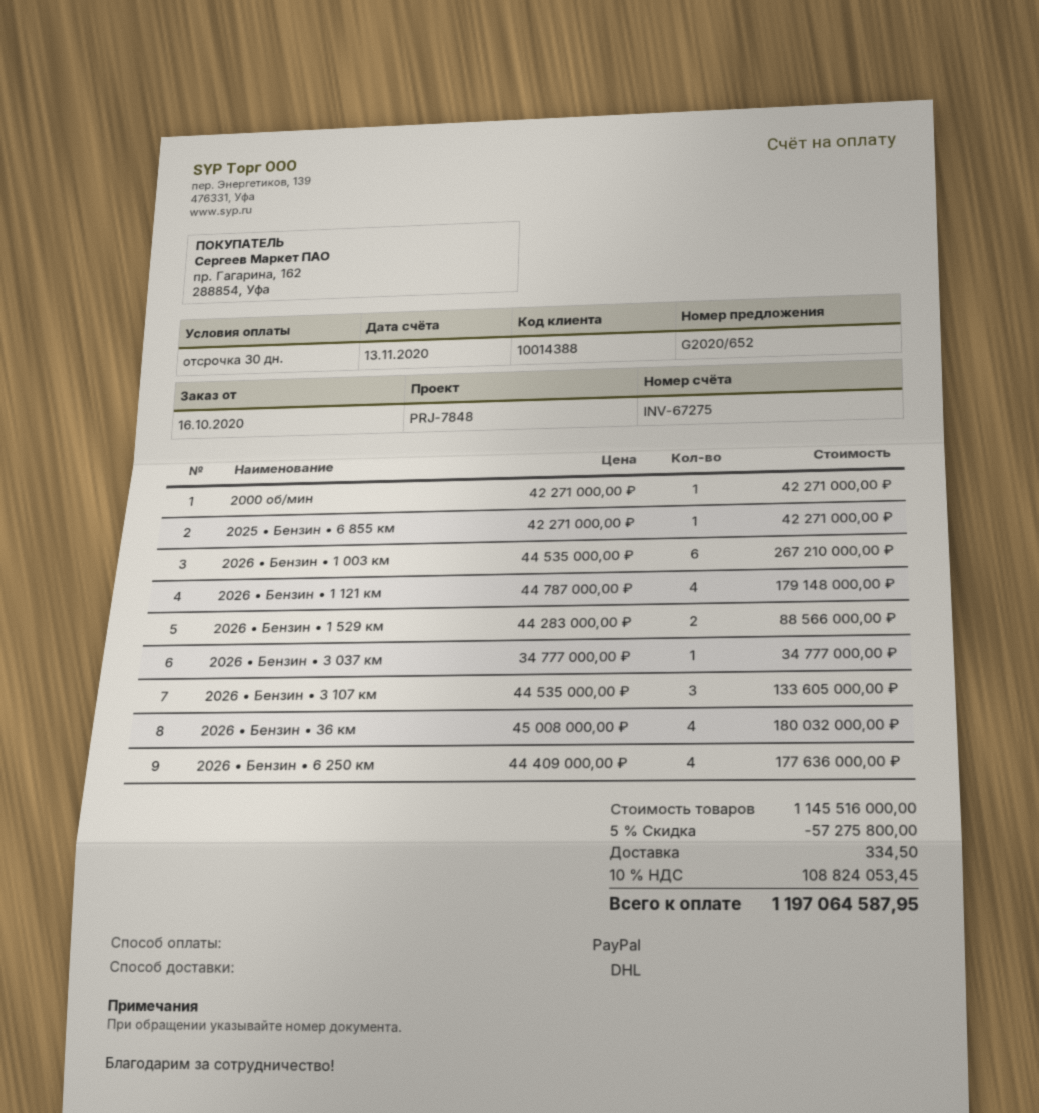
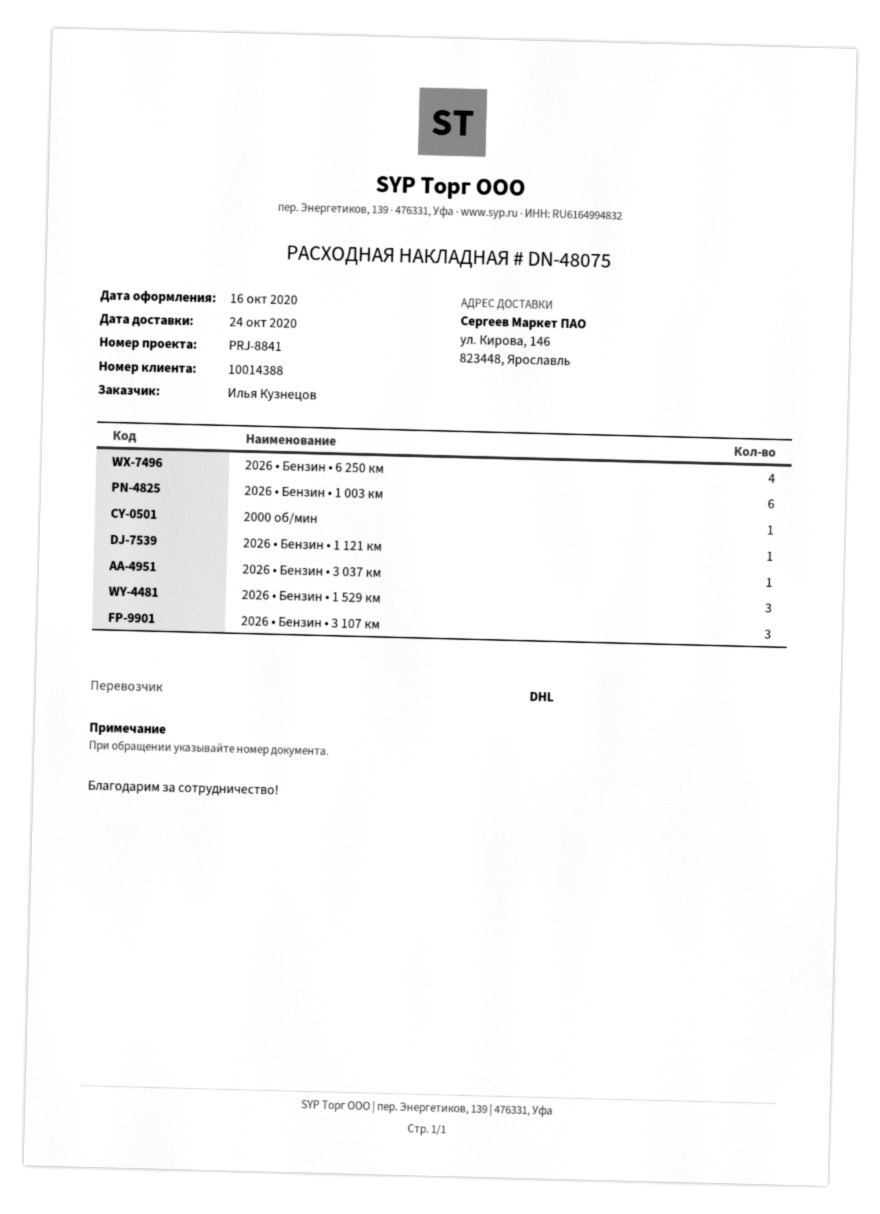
reference: PRJ-7848 -> PRJ-8841
2025 • Бензин • 6 855 км: 1 -> none
2026 • Бензин • 1 121 км: 4 -> 1
2026 • Бензин • 1 529 км: 2 -> 3
2026 • Бензин • 36 км: 4 -> none

